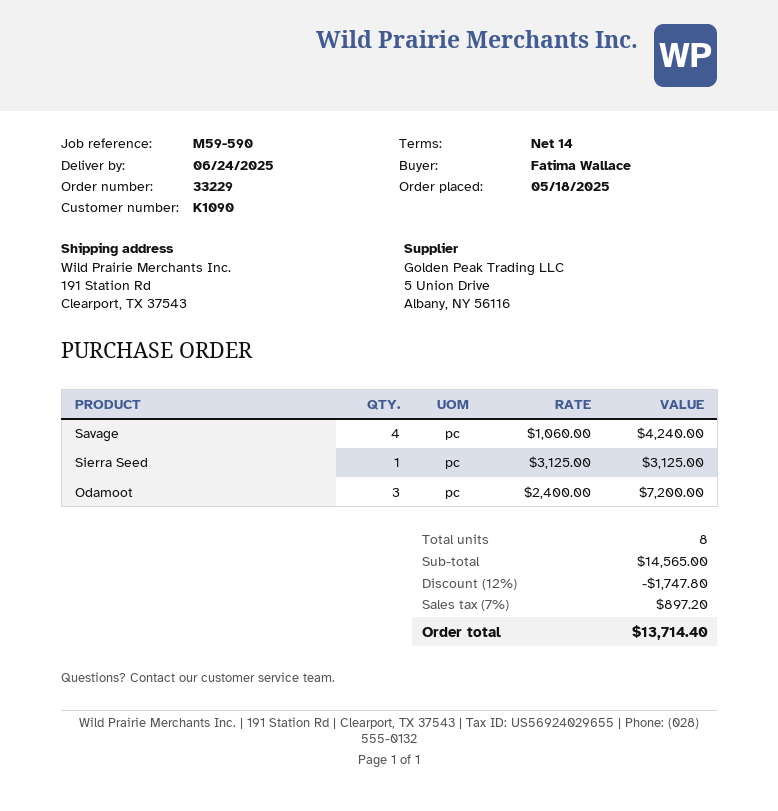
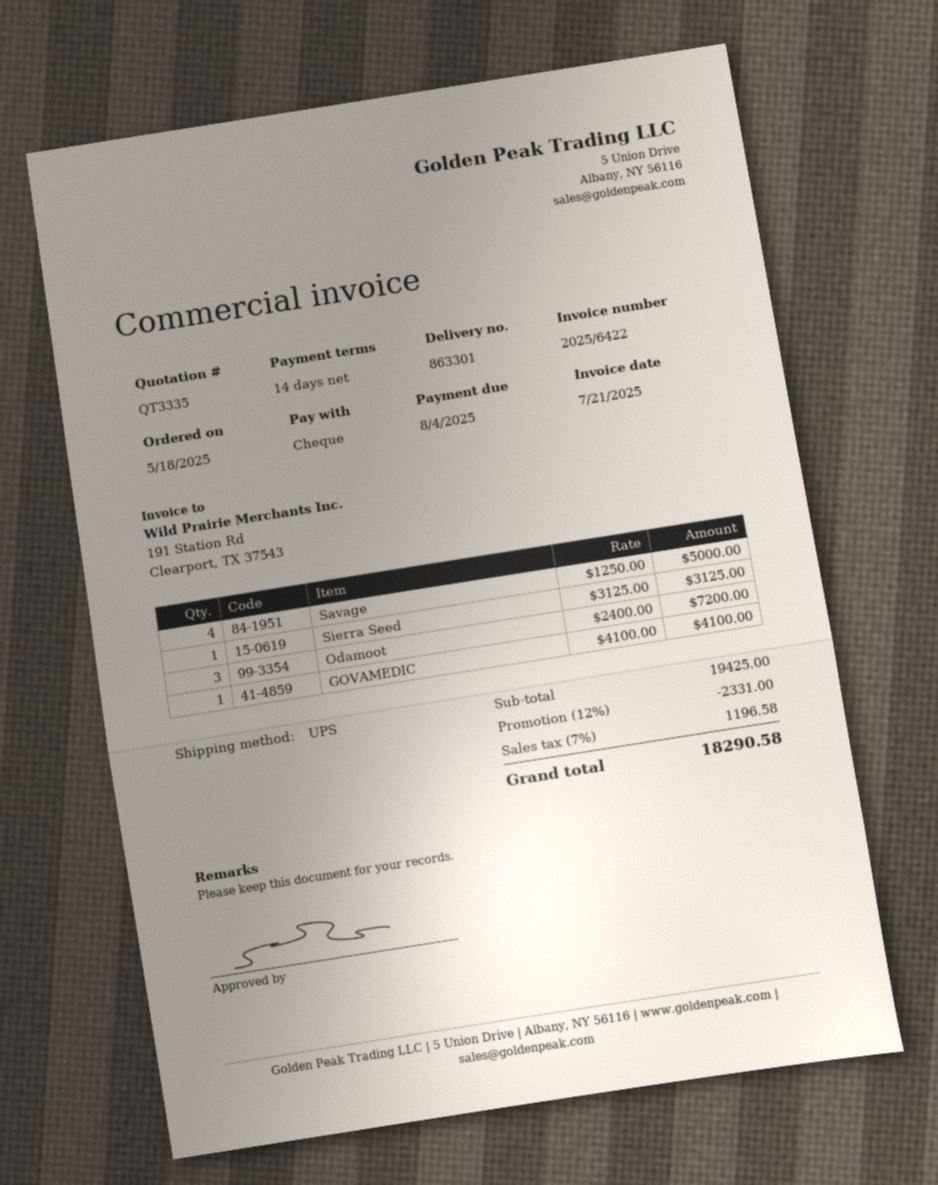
Savage: 4 x 1060.00 = 4240.00 -> 4 x 1250.00 = 5000.00
GOVAMEDIC: none -> 1 x 4100.00 = 4100.00
subtotal: 14565.00 -> 19425.00
discount: 12% = 1747.80 -> 12% = 2331.00
tax: 7% = 897.20 -> 7% = 1196.58
total: 13714.40 -> 18290.58

